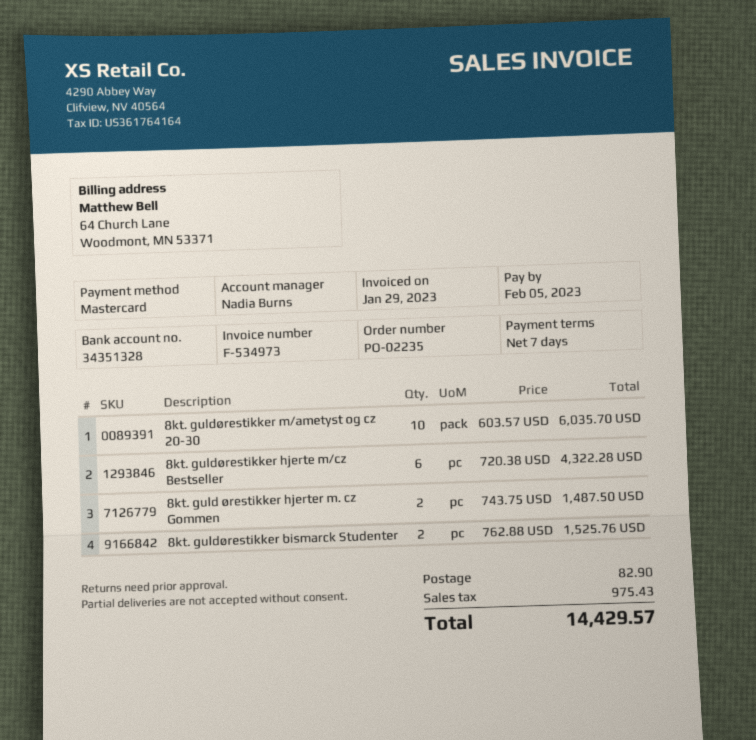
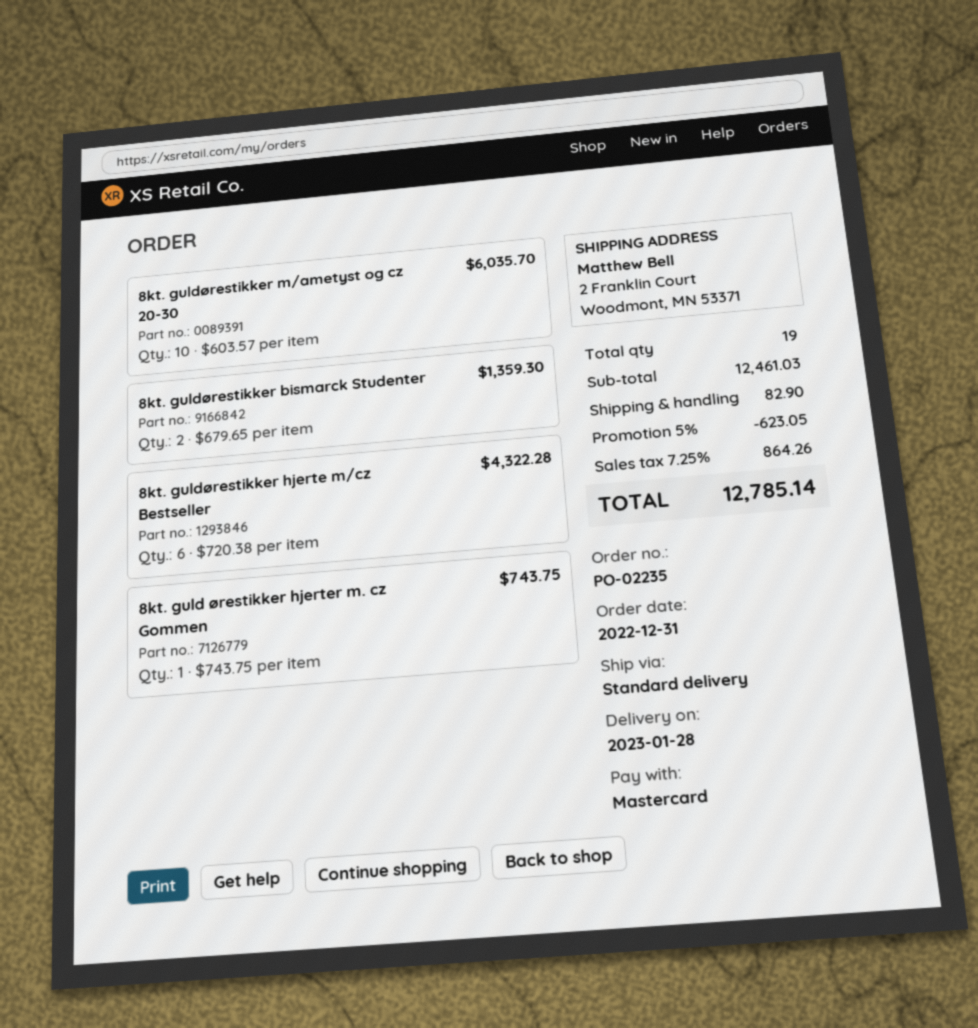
8kt. guld ørestikker hjerter m. cz Gommen: 2 x 743.75 = 1487.50 -> 1 x 743.75 = 743.75
8kt. guldørestikker bismarck Studenter: 2 x 762.88 = 1525.76 -> 2 x 679.65 = 1359.30
discount: none -> 5% = 623.05
tax: 975.43 -> 864.26
total: 14429.57 -> 12785.14

